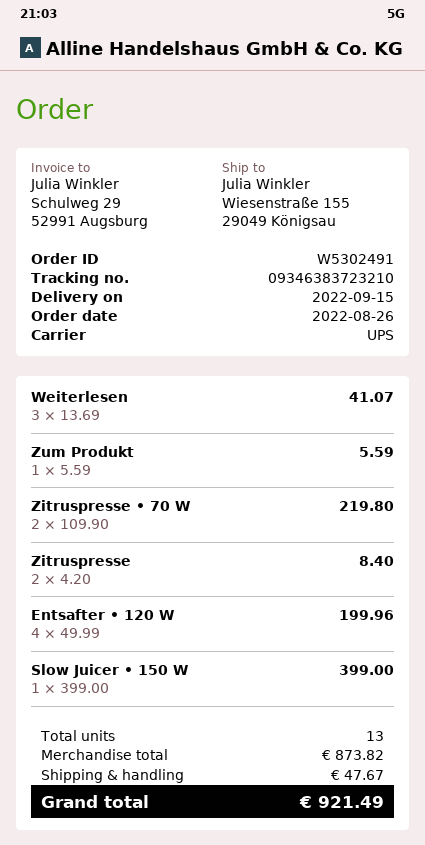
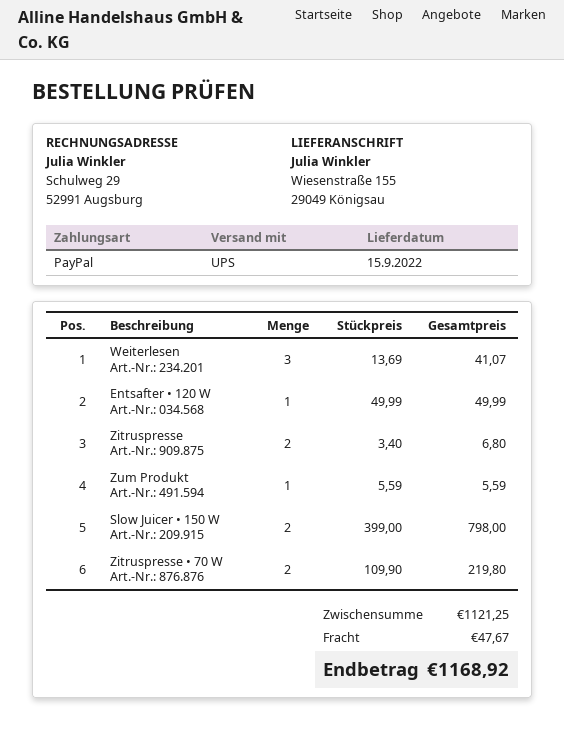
Zitruspresse: 2 x 4.20 = 8.40 -> 2 x 3.40 = 6.80
Entsafter • 120 W: 4 x 49.99 = 199.96 -> 1 x 49.99 = 49.99
Slow Juicer • 150 W: 1 x 399.00 = 399.00 -> 2 x 399.00 = 798.00
subtotal: 873.82 -> 1121.25
total: 921.49 -> 1168.92

